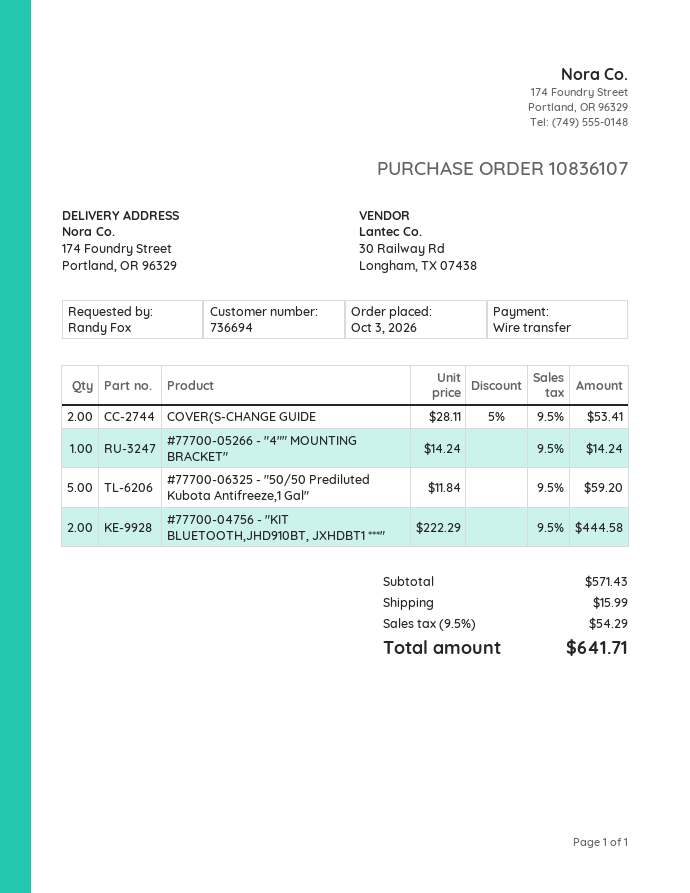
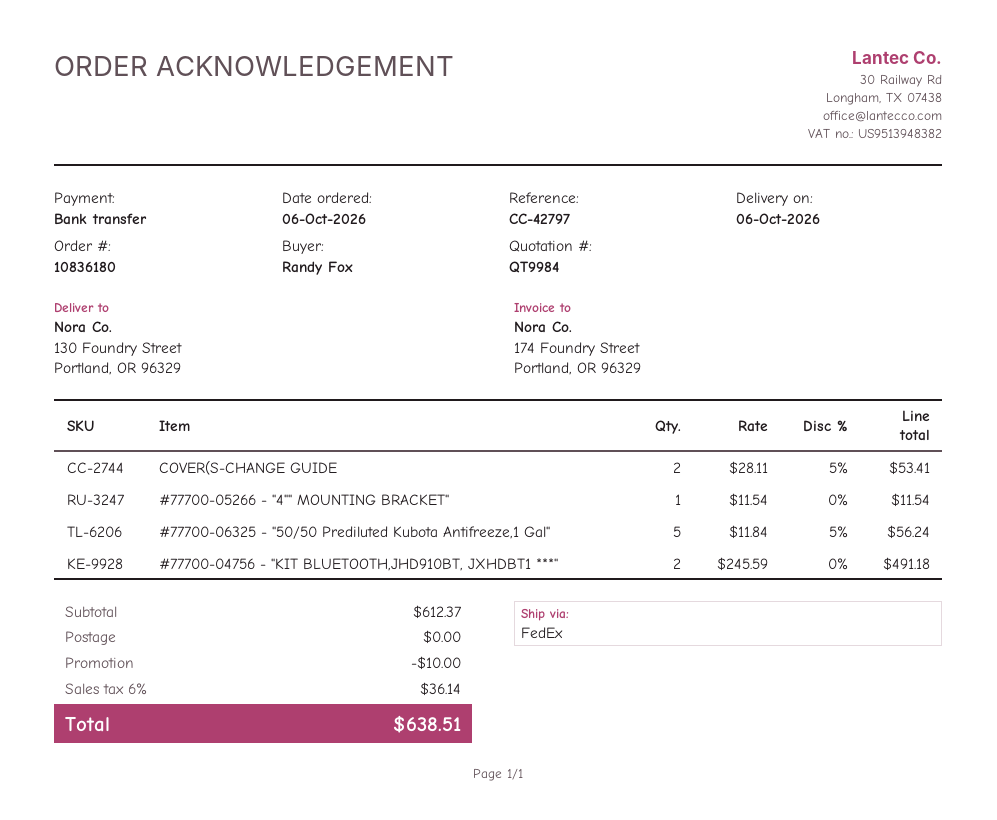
order number: 10836107 -> 10836180
order date: 2026-10-03 -> 2026-10-06
ship to: 174 Foundry Street, Portland, OR 96329 -> 130 Foundry Street, Portland, OR 96329
#77700-05266 - "4"" MOUNTING BRACKET": 1 x 14.24 = 14.24 -> 1 x 11.54 = 11.54
#77700-06325 - "50/50 Prediluted Kubota Antifreeze,1 Gal": 5 x 11.84 = 59.20 -> 5 x 11.84 - 5% = 56.24
#77700-04756 - "KIT BLUETOOTH,JHD910BT, JXHDBT1 ***": 2 x 222.29 = 444.58 -> 2 x 245.59 = 491.18
subtotal: 571.43 -> 612.37
discount: none -> 10.00
shipping: 15.99 -> 0.00
tax: 9.5% = 54.29 -> 6% = 36.14
total: 641.71 -> 638.51

